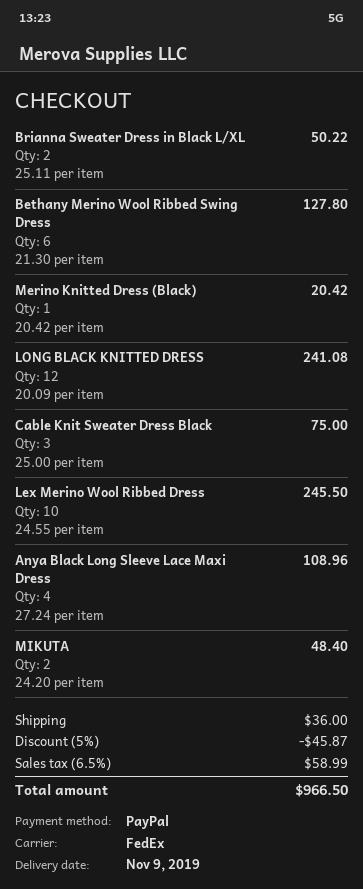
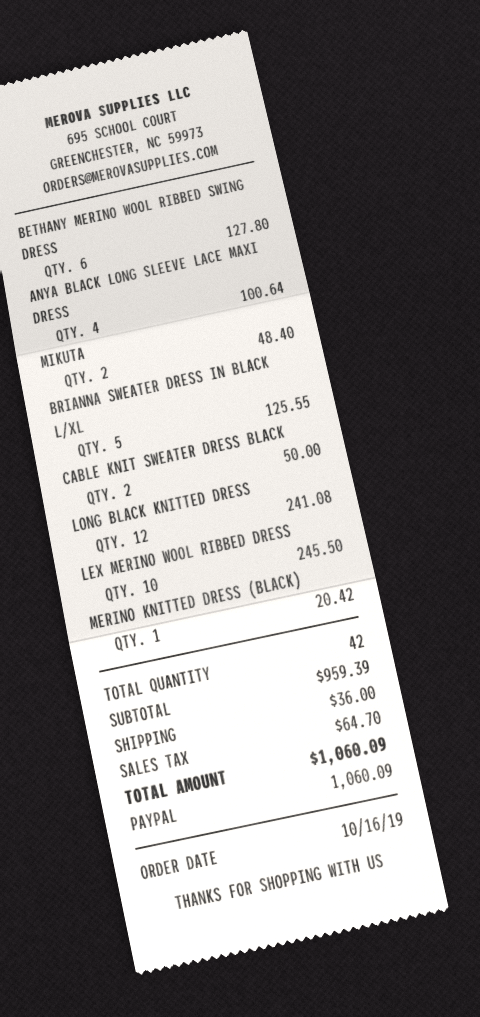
Brianna Sweater Dress in Black L/XL: 2 for 50.22 -> 5 for 125.55
Cable Knit Sweater Dress Black: 3 for 75.00 -> 2 for 50.00
Anya Black Long Sleeve Lace Maxi Dress: 4 for 108.96 -> 4 for 100.64
discount: 5% = 45.87 -> none
tax: 58.99 -> 64.70
total: 966.50 -> 1060.09

